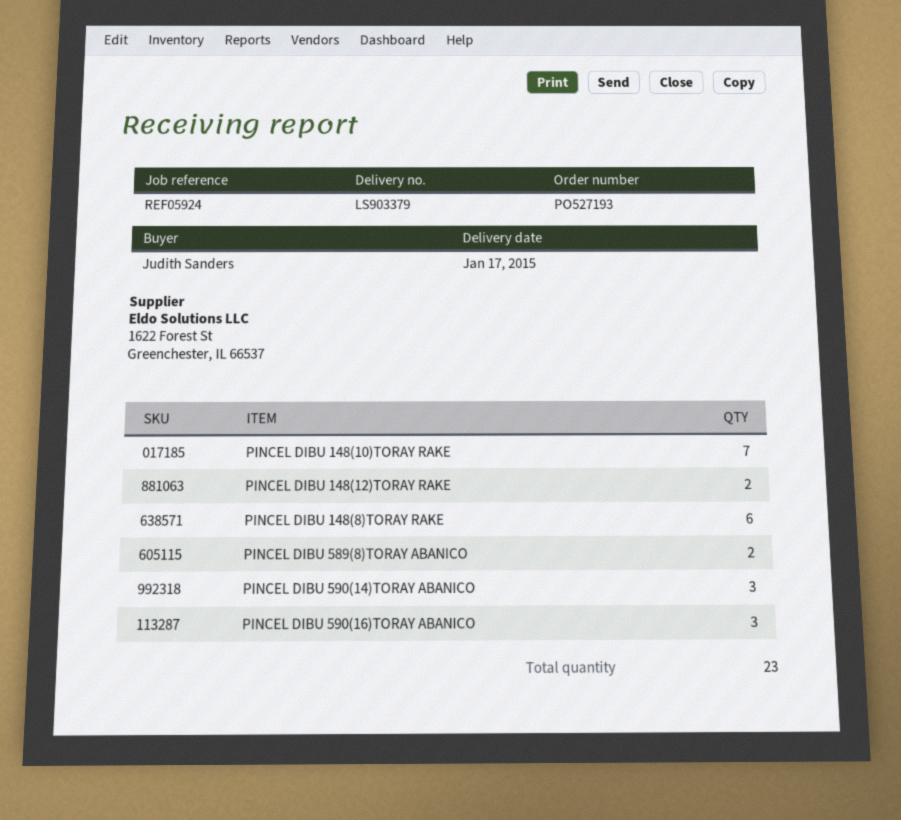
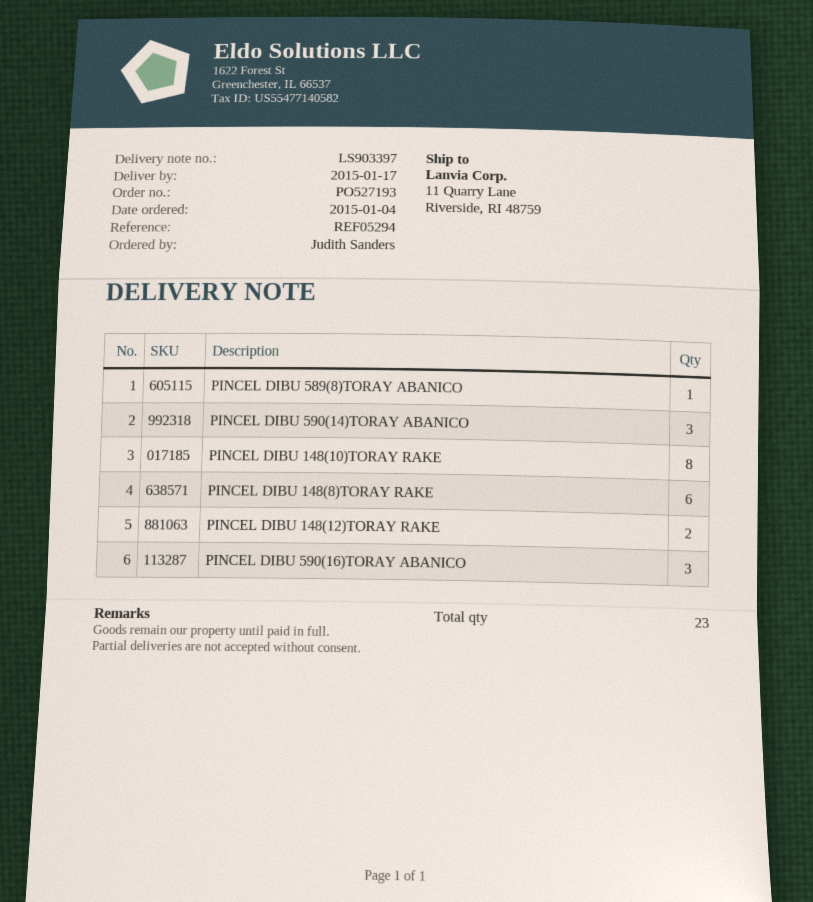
delivery note number: LS903379 -> LS903397
reference: REF05924 -> REF05294
PINCEL DIBU 148(10)TORAY RAKE: 7 -> 8
PINCEL DIBU 589(8)TORAY ABANICO: 2 -> 1

